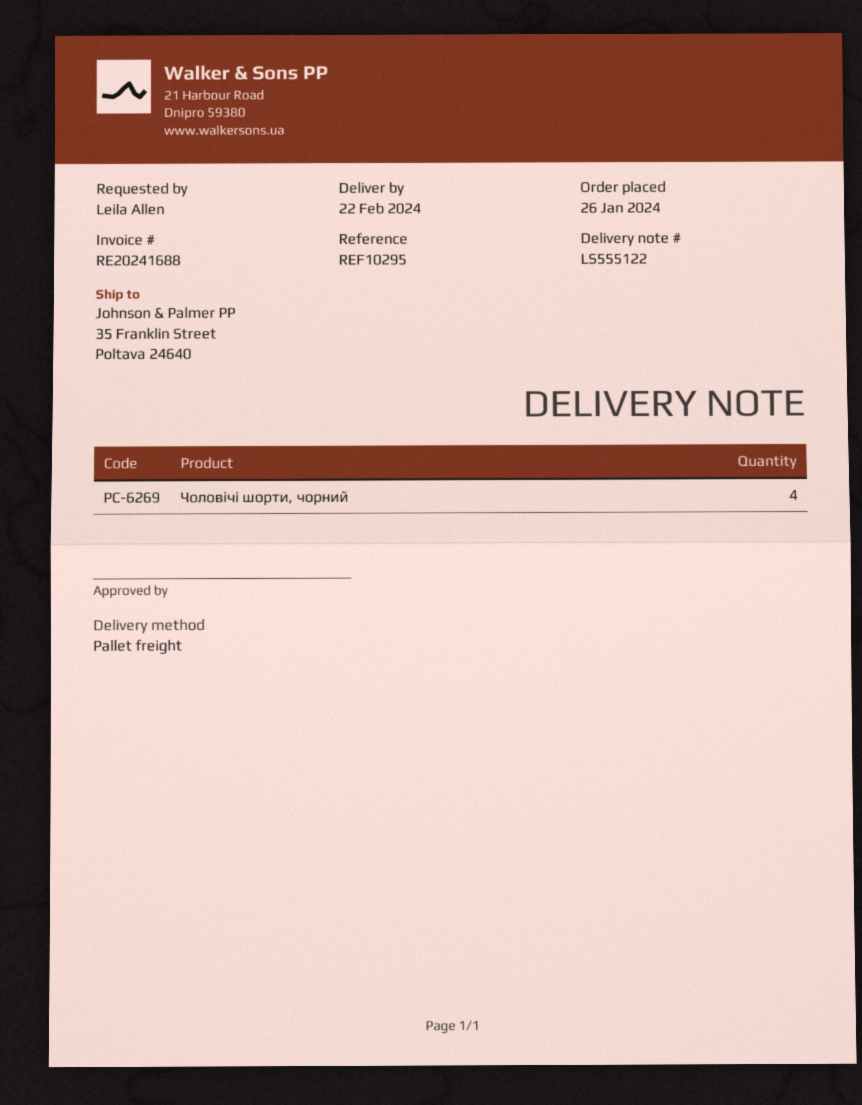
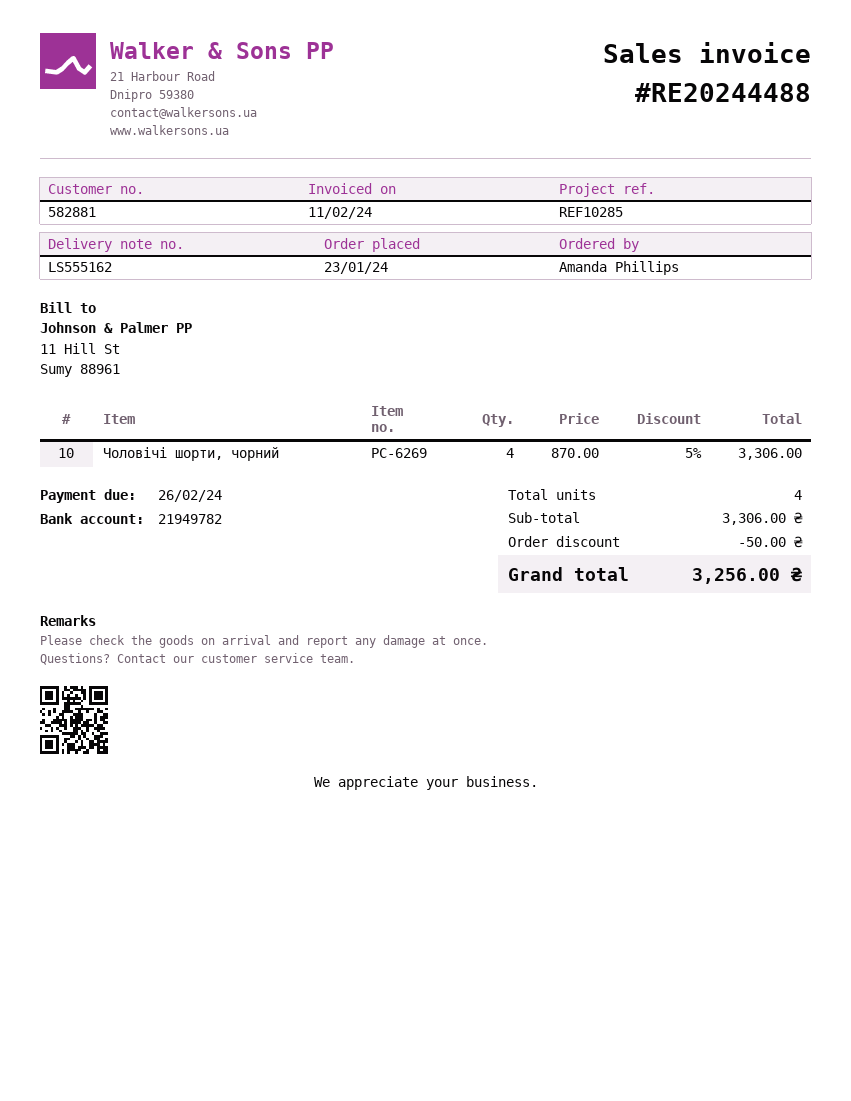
order date: 2024-01-26 -> 2024-01-23
delivery note number: LS555122 -> LS555162
invoice number: RE20241688 -> RE20244488
reference: REF10295 -> REF10285
ordered by: Leila Allen -> Amanda Phillips

